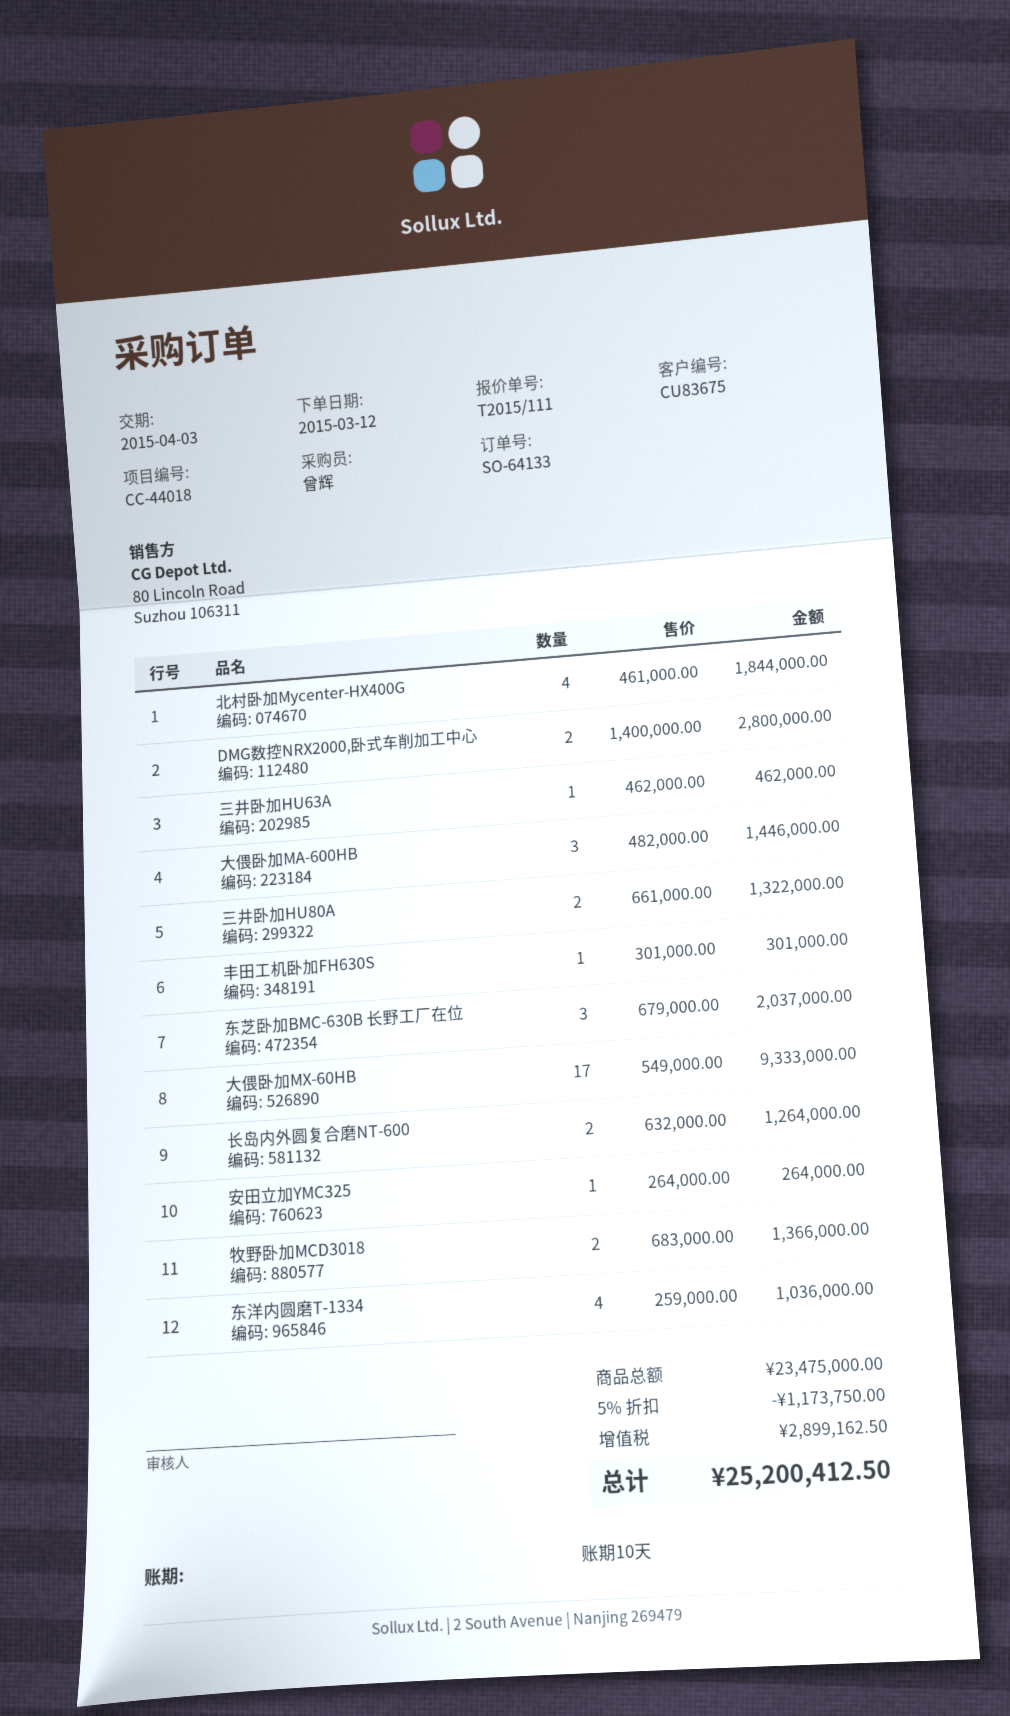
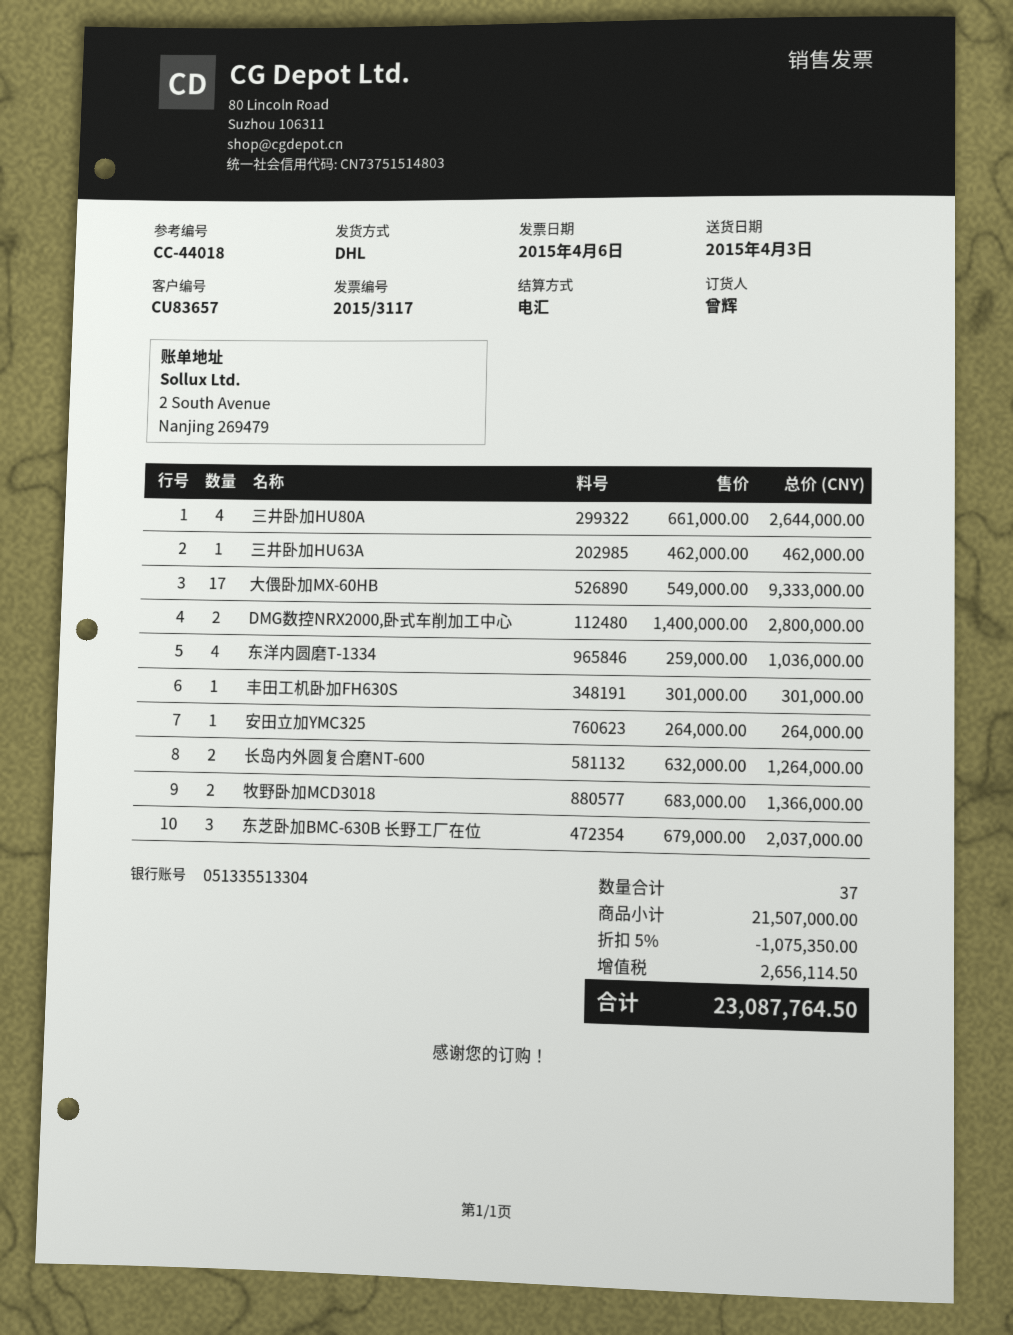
customer number: CU83675 -> CU83657
北村卧加Mycenter-HX400G: 4 x 461000.00 = 1844000.00 -> none
大偎卧加MA-600HB: 3 x 482000.00 = 1446000.00 -> none
三井卧加HU80A: 2 x 661000.00 = 1322000.00 -> 4 x 661000.00 = 2644000.00
subtotal: 23475000.00 -> 21507000.00
discount: 5% = 1173750.00 -> 5% = 1075350.00
tax: 2899162.50 -> 2656114.50
total: 25200412.50 -> 23087764.50

